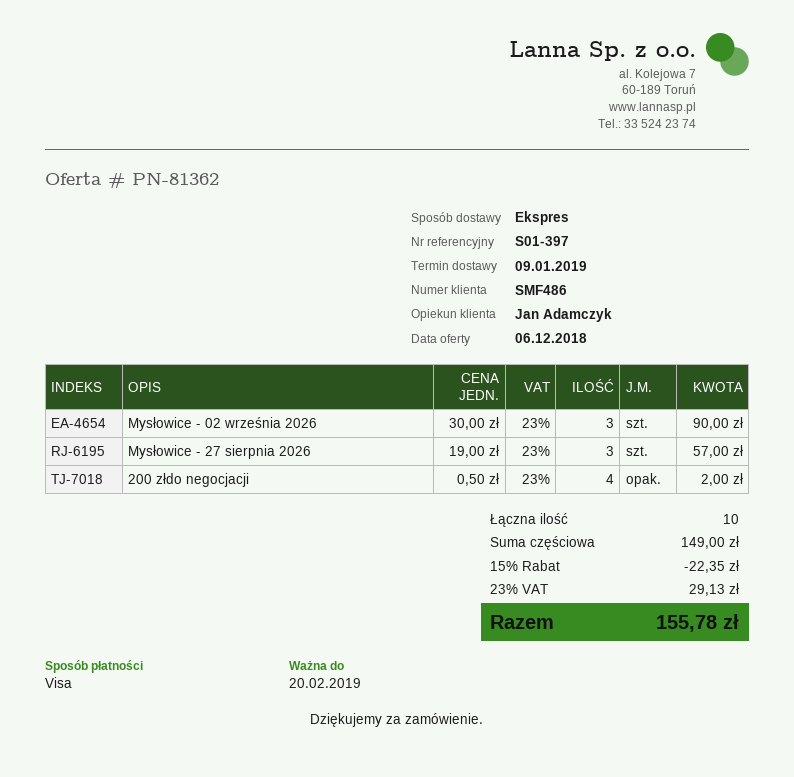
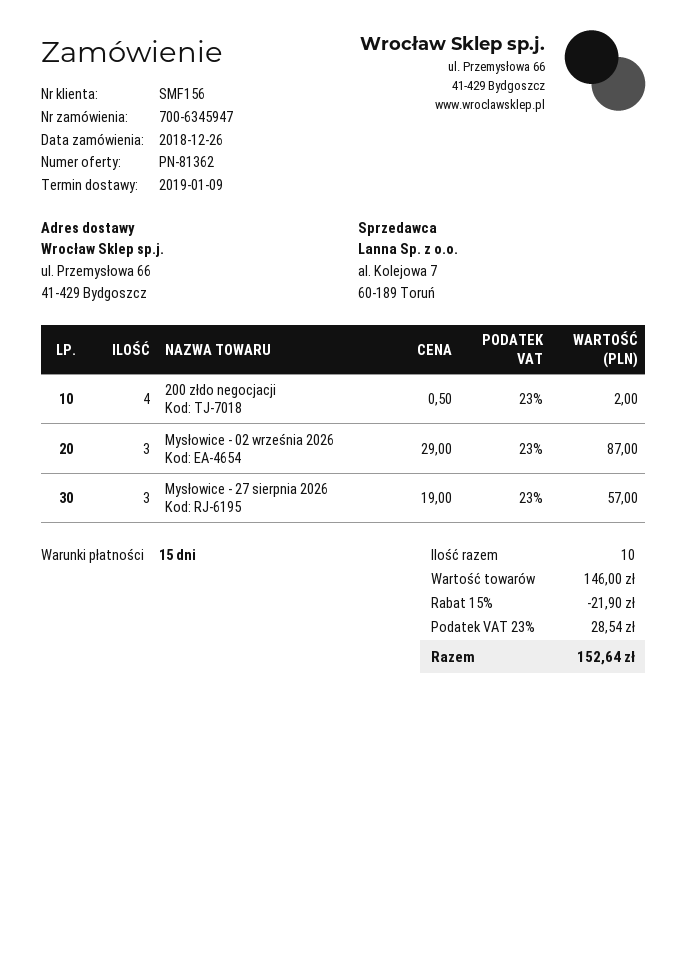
customer number: SMF486 -> SMF156
Mysłowice - 02 września 2026: 3 x 30.00 = 90.00 -> 3 x 29.00 = 87.00
subtotal: 149.00 -> 146.00
discount: 15% = 22.35 -> 15% = 21.90
tax: 23% = 29.13 -> 23% = 28.54
total: 155.78 -> 152.64

